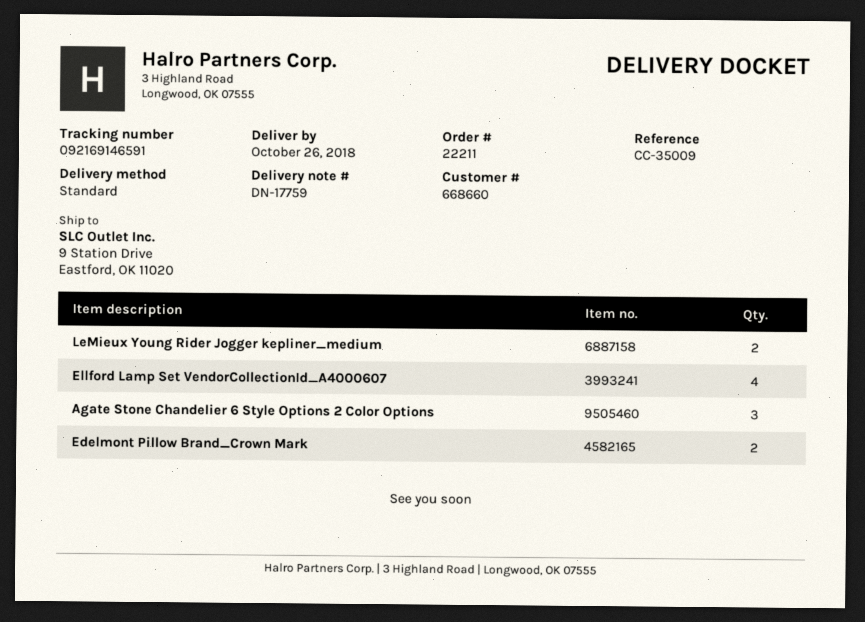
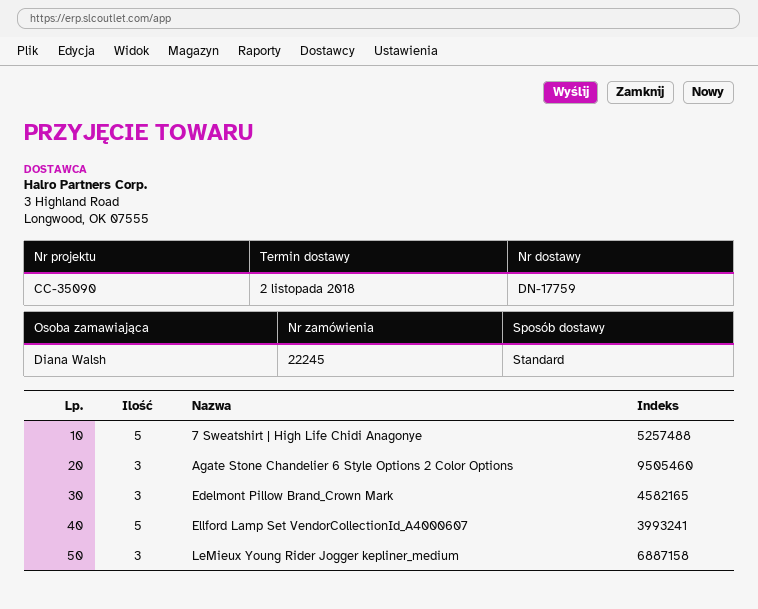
order number: 22211 -> 22245
delivery date: 2018-10-26 -> 2018-11-02
reference: CC-35009 -> CC-35090
LeMieux Young Rider Jogger kepliner_medium: 2 -> 3
Ellford Lamp Set VendorCollectionId_A4000607: 4 -> 5
Edelmont Pillow Brand_Crown Mark: 2 -> 3
7 Sweatshirt | High Life Chidi Anagonye: none -> 5

